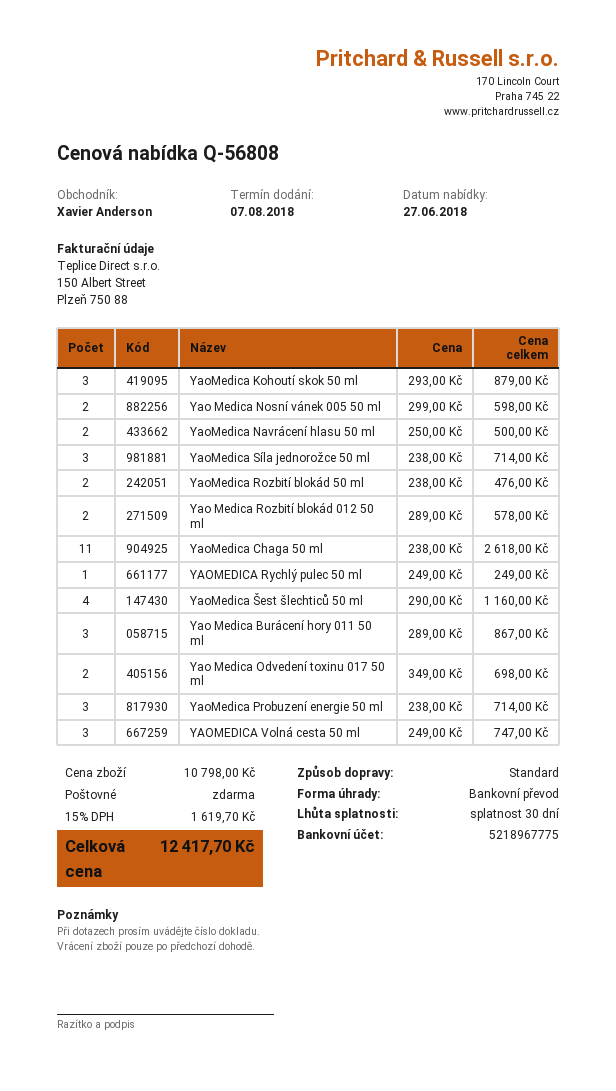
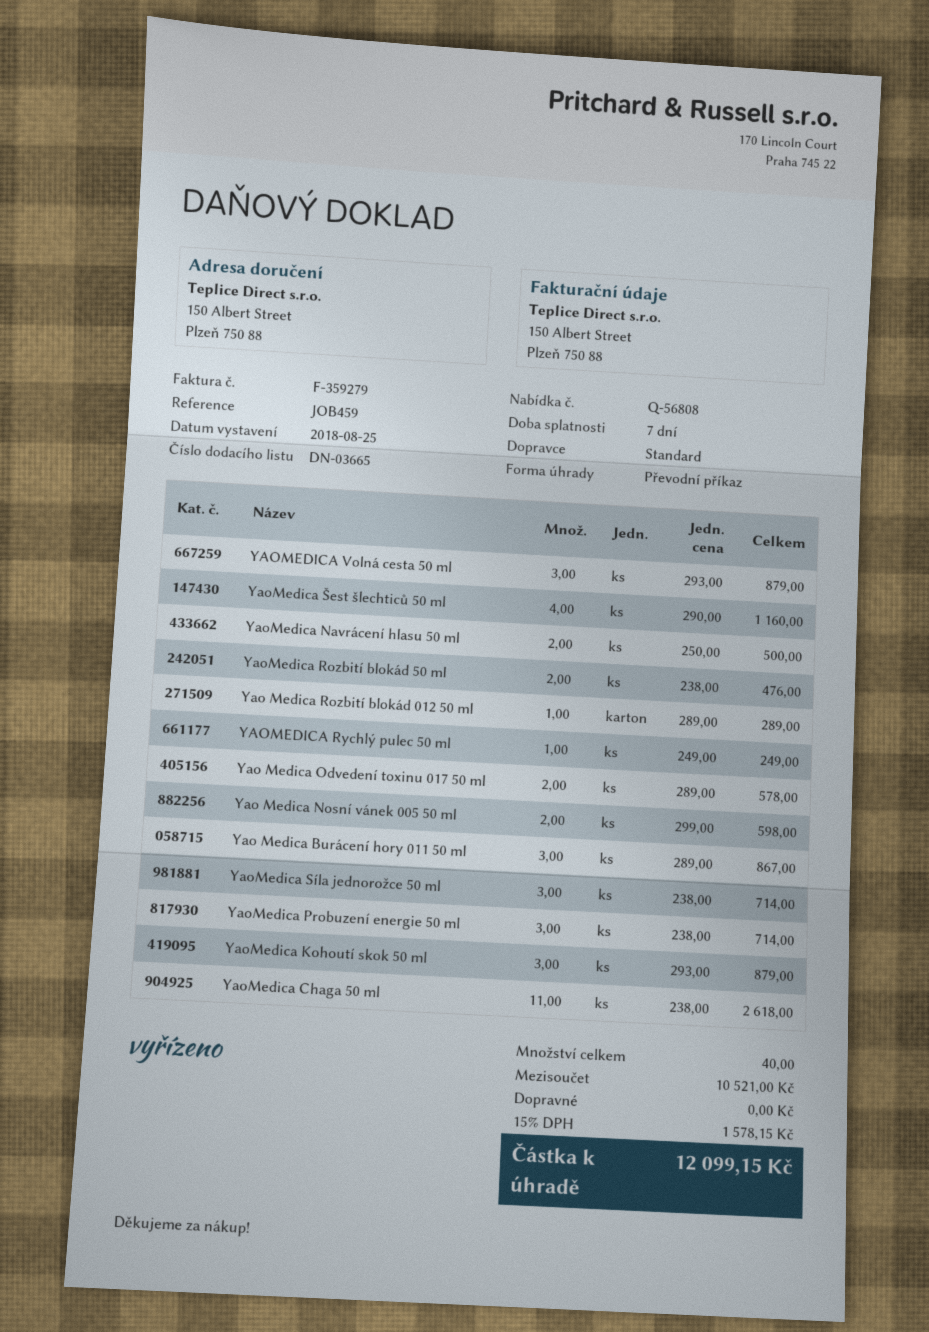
payment terms: 30 days -> 7 days
Yao Medica Rozbití blokád 012 50 ml: 2 x 289.00 = 578.00 -> 1 x 289.00 = 289.00
Yao Medica Odvedení toxinu 017 50 ml: 2 x 349.00 = 698.00 -> 2 x 289.00 = 578.00
YAOMEDICA Volná cesta 50 ml: 3 x 249.00 = 747.00 -> 3 x 293.00 = 879.00
subtotal: 10798.00 -> 10521.00
tax: 15% = 1619.70 -> 15% = 1578.15
total: 12417.70 -> 12099.15

